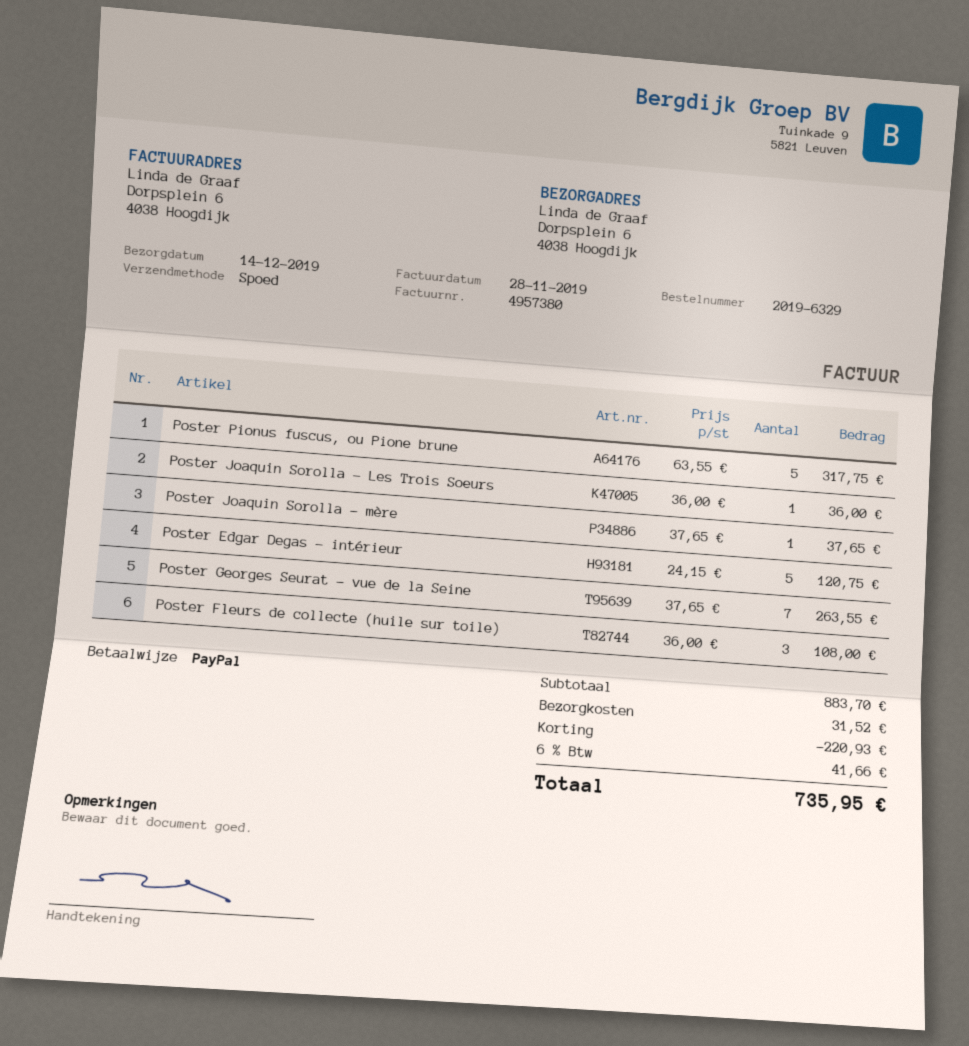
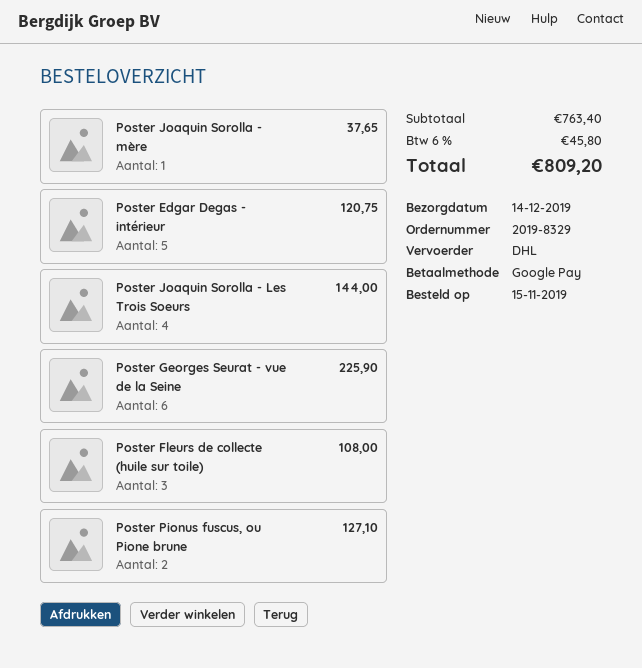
order number: 2019-6329 -> 2019-8329
payment method: PayPal -> Google Pay
shipping method: express -> DHL
Poster Pionus fuscus, ou Pione brune: 5 for 317.75 -> 2 for 127.10
Poster Joaquin Sorolla - Les Trois Soeurs: 1 for 36.00 -> 4 for 144.00
Poster Georges Seurat - vue de la Seine: 7 for 263.55 -> 6 for 225.90
subtotal: 883.70 -> 763.40
discount: 220.93 -> none
shipping: 31.52 -> none
tax: 6% = 41.66 -> 6% = 45.80
total: 735.95 -> 809.20

